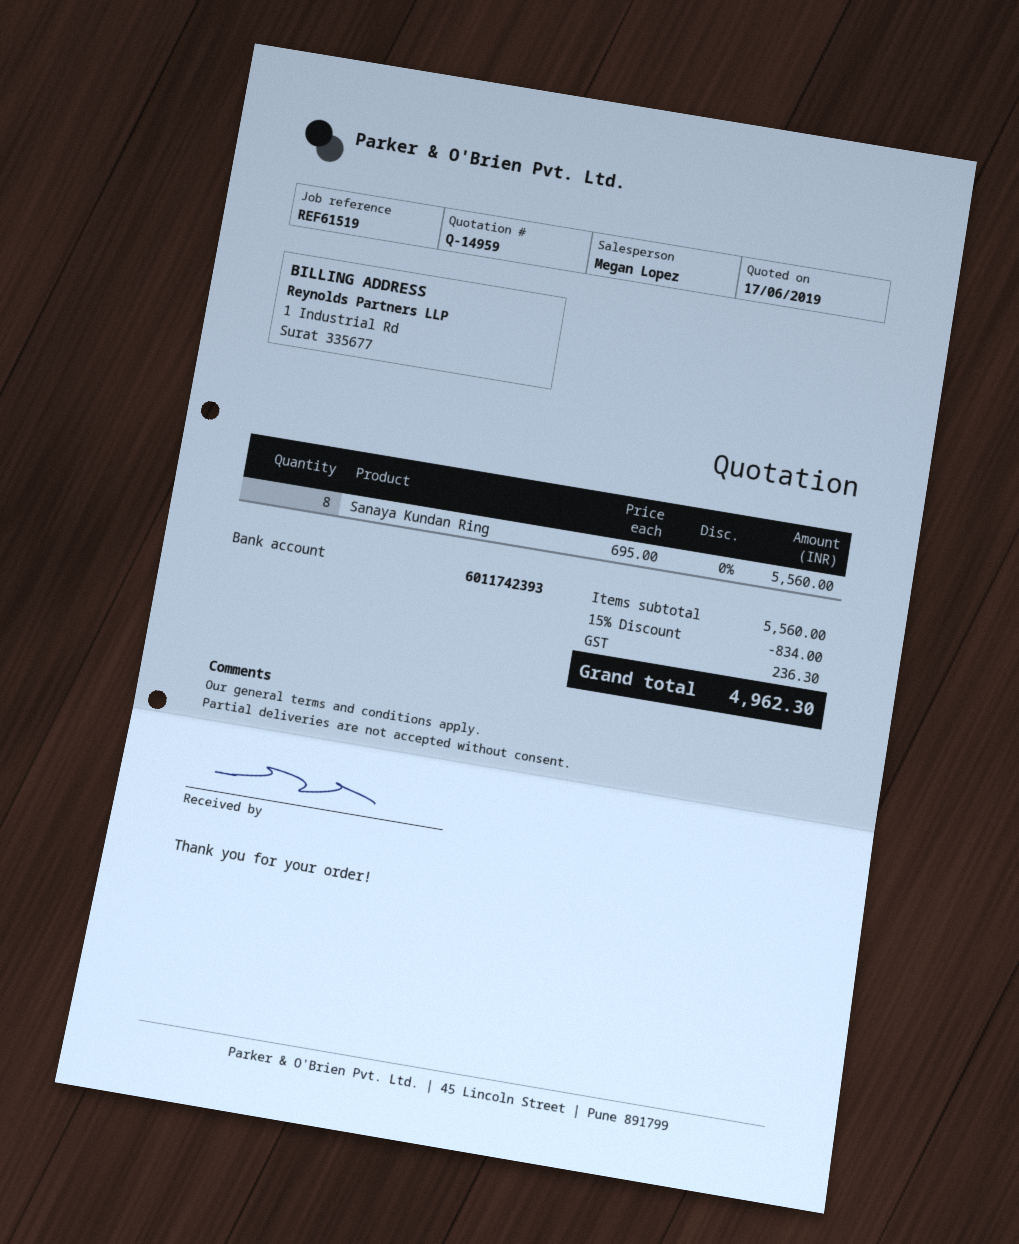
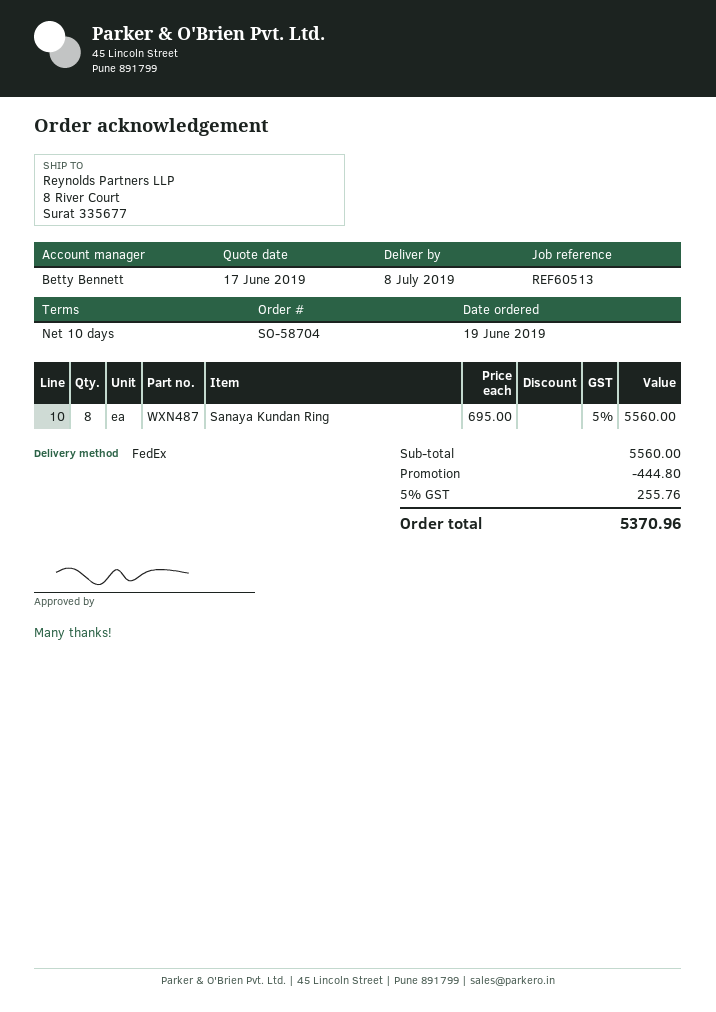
reference: REF61519 -> REF60513
sales rep: Megan Lopez -> Betty Bennett
discount: 834.00 -> 444.80
tax: 236.30 -> 255.76
total: 4962.30 -> 5370.96

